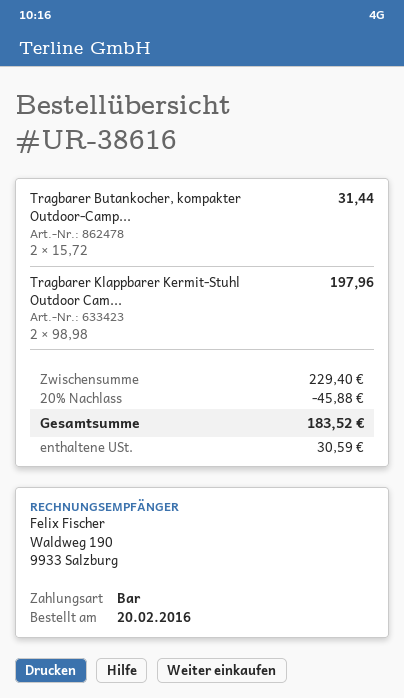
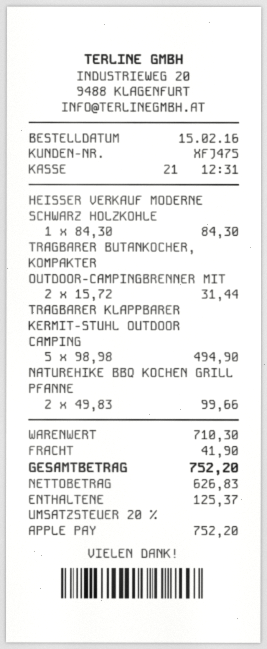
order date: 2016-02-20 -> 2016-02-15
payment method: cash -> Apple Pay
Tragbarer Klappbarer Kermit-Stuhl Outdoor Cam...: 2 x 98.98 = 197.96 -> 5 x 98.98 = 494.90
HEISSER VERKAUF MODERNE SCHWARZ HOLZKOHLE: none -> 1 x 84.30 = 84.30
NATUREHIKE BBQ KOCHEN GRILL PFANNE: none -> 2 x 49.83 = 99.66
subtotal: 229.40 -> 710.30
discount: 20% = 45.88 -> none
shipping: none -> 41.90
tax: 30.59 -> 125.37
total: 183.52 -> 752.20

